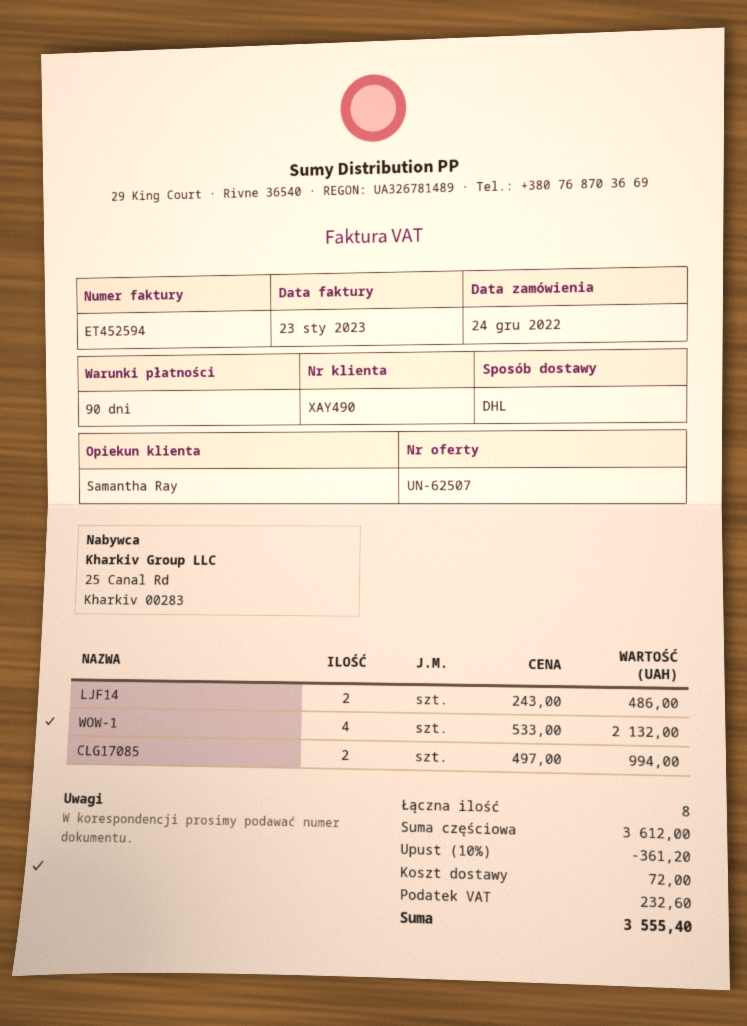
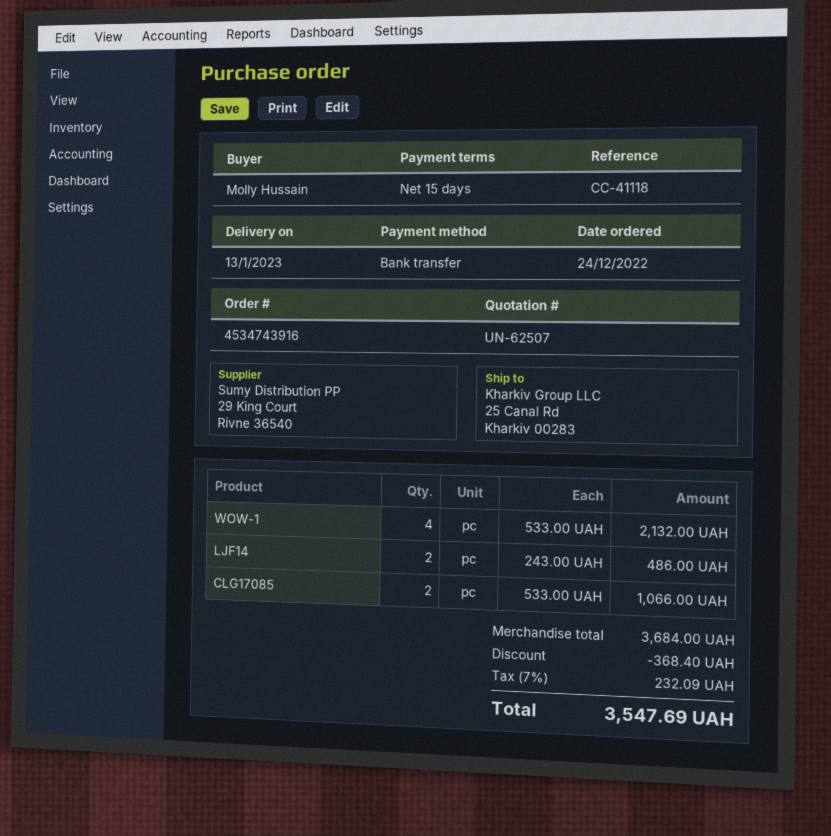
payment terms: 90 days -> 15 days
CLG17085: 2 x 497.00 = 994.00 -> 2 x 533.00 = 1066.00
subtotal: 3612.00 -> 3684.00
discount: 361.20 -> 368.40
shipping: 72.00 -> none
tax: 232.60 -> 232.09
total: 3555.40 -> 3547.69

